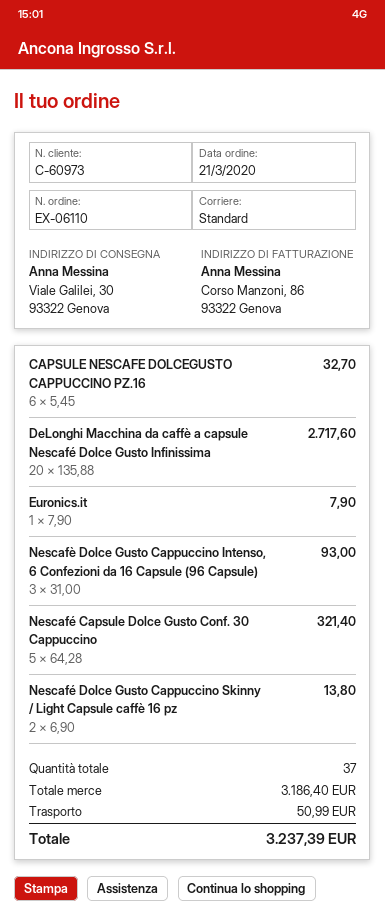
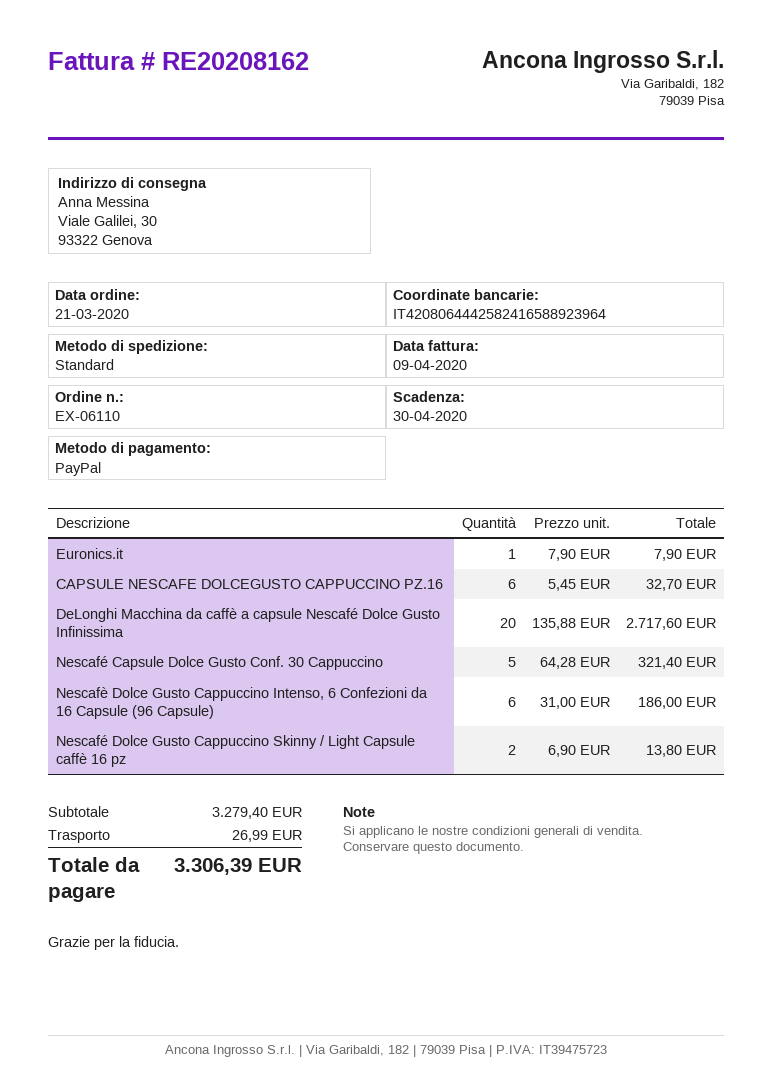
Nescafè Dolce Gusto Cappuccino Intenso, 6 Confezioni da 16 Capsule (96 Capsule): 3 x 31.00 = 93.00 -> 6 x 31.00 = 186.00
subtotal: 3186.40 -> 3279.40
shipping: 50.99 -> 26.99
total: 3237.39 -> 3306.39

